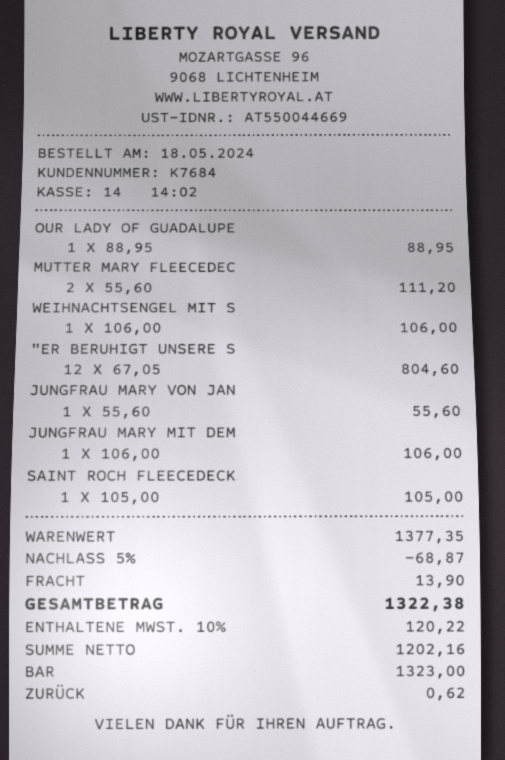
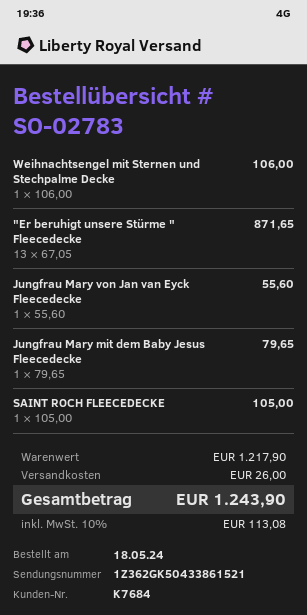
OUR LADY OF GUADALUPE: 1 x 88.95 = 88.95 -> none
MUTTER MARY FLEECEDEC: 2 x 55.60 = 111.20 -> none
"ER BERUHIGT UNSERE S: 12 x 67.05 = 804.60 -> 13 x 67.05 = 871.65
JUNGFRAU MARY MIT DEM: 1 x 106.00 = 106.00 -> 1 x 79.65 = 79.65
subtotal: 1377.35 -> 1217.90
discount: 5% = 68.87 -> none
shipping: 13.90 -> 26.00
tax: 10% = 120.22 -> 10% = 113.08
total: 1322.38 -> 1243.90

